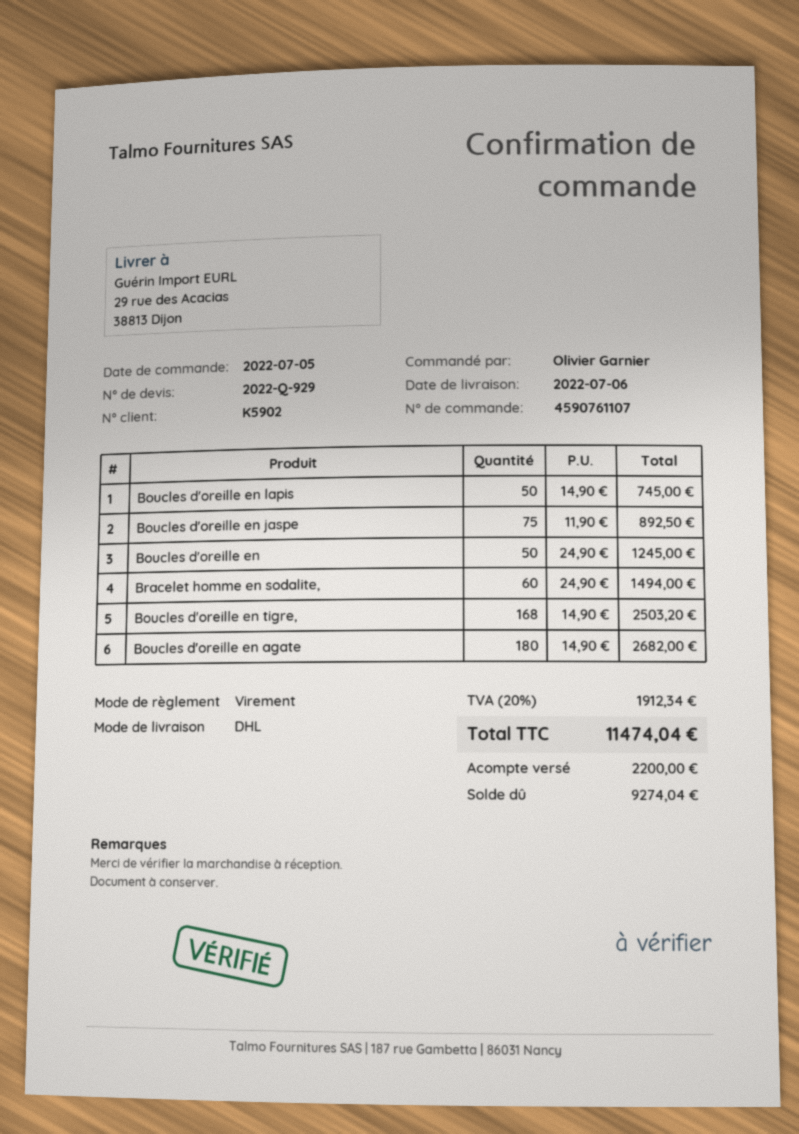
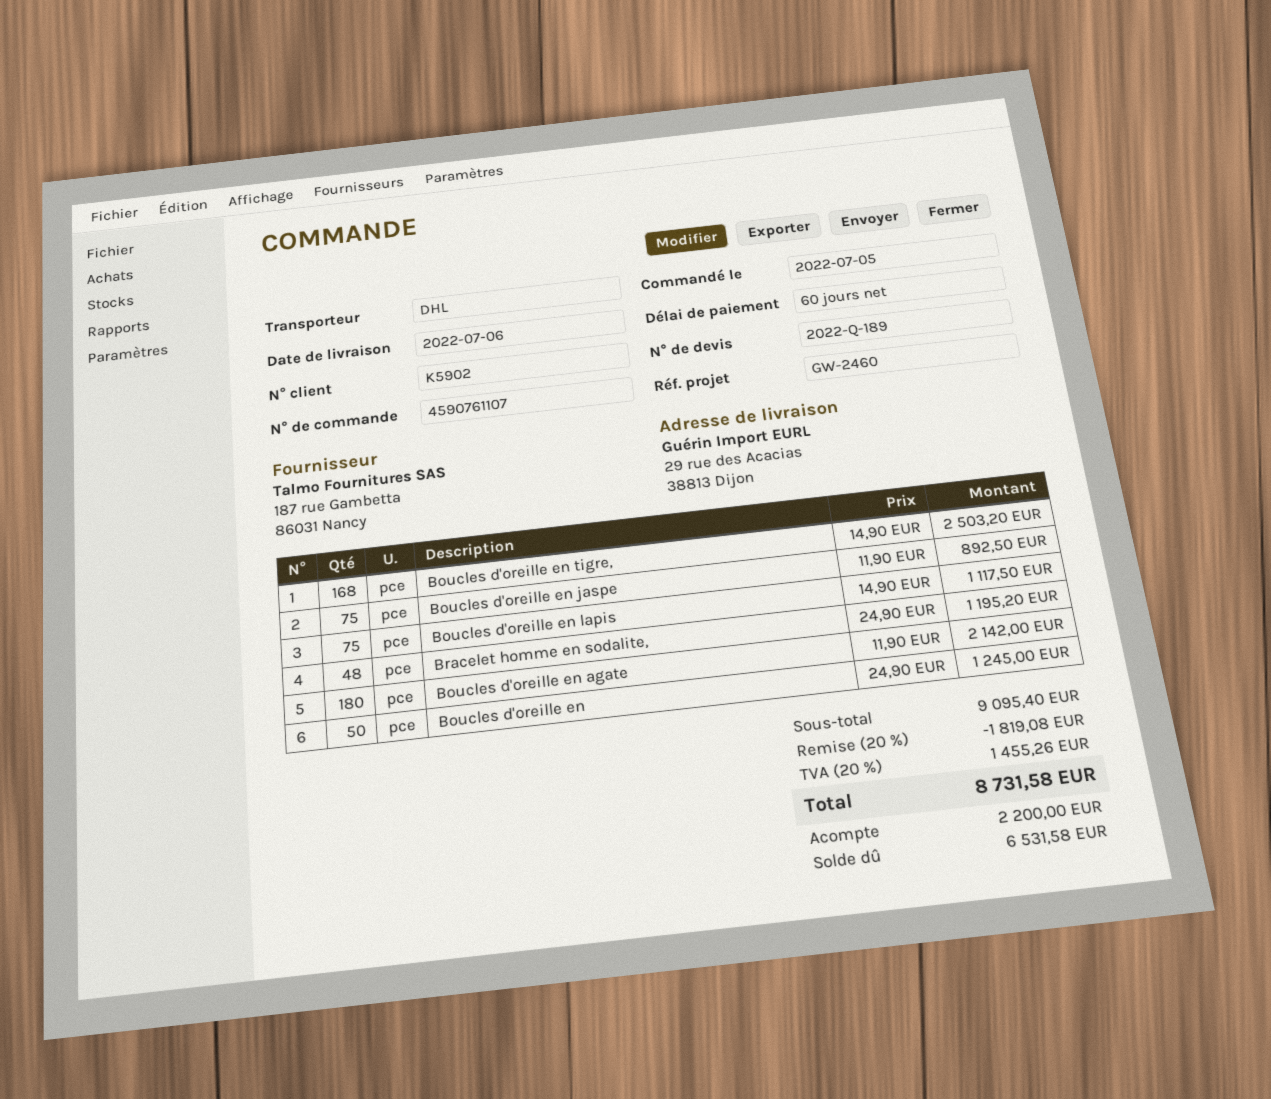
quote number: 2022-Q-929 -> 2022-Q-189
Boucles d'oreille en lapis: 50 x 14.90 = 745.00 -> 75 x 14.90 = 1117.50
Bracelet homme en sodalite,: 60 x 24.90 = 1494.00 -> 48 x 24.90 = 1195.20
Boucles d'oreille en agate: 180 x 14.90 = 2682.00 -> 180 x 11.90 = 2142.00
discount: none -> 20% = 1819.08
tax: 20% = 1912.34 -> 20% = 1455.26
total: 11474.04 -> 8731.58
balance: 9274.04 -> 6531.58

